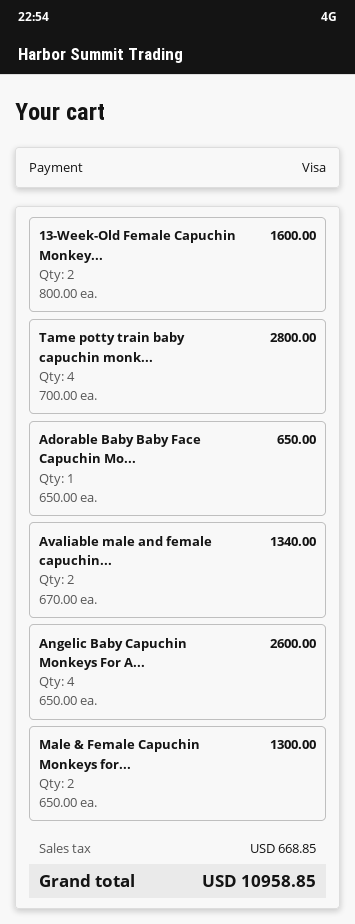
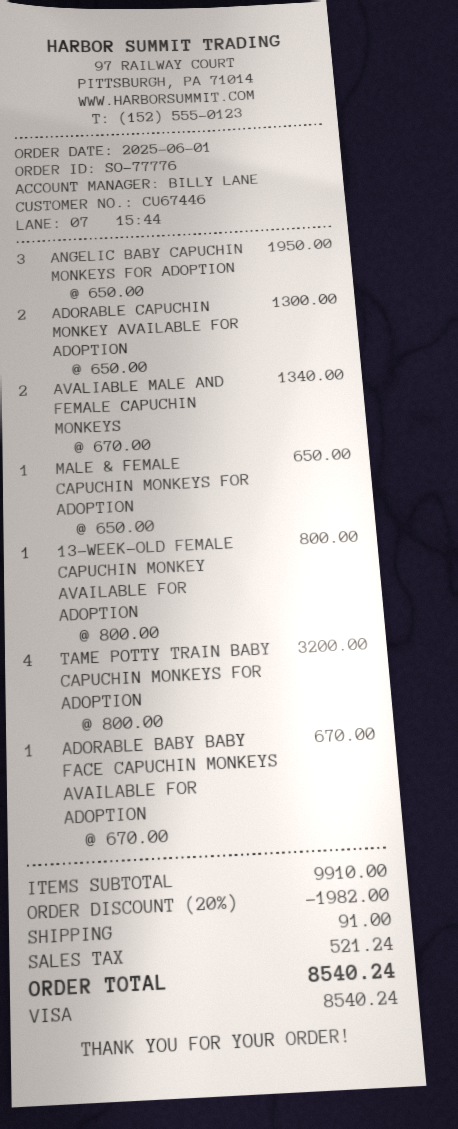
13-Week-Old Female Capuchin Monkey...: 2 x 800.00 = 1600.00 -> 1 x 800.00 = 800.00
Tame potty train baby capuchin monk...: 4 x 700.00 = 2800.00 -> 4 x 800.00 = 3200.00
Adorable Baby Baby Face Capuchin Mo...: 1 x 650.00 = 650.00 -> 1 x 670.00 = 670.00
Angelic Baby Capuchin Monkeys For A...: 4 x 650.00 = 2600.00 -> 3 x 650.00 = 1950.00
Male & Female Capuchin Monkeys for...: 2 x 650.00 = 1300.00 -> 1 x 650.00 = 650.00
ADORABLE CAPUCHIN MONKEY AVAILABLE FOR ADOPTION: none -> 2 x 650.00 = 1300.00
discount: none -> 20% = 1982.00
shipping: none -> 91.00
tax: 668.85 -> 521.24
total: 10958.85 -> 8540.24

